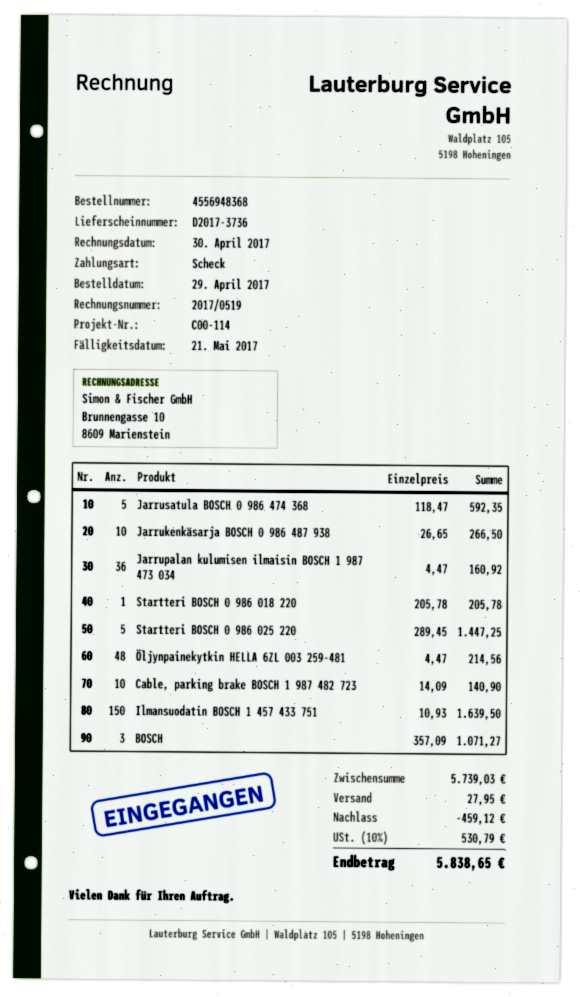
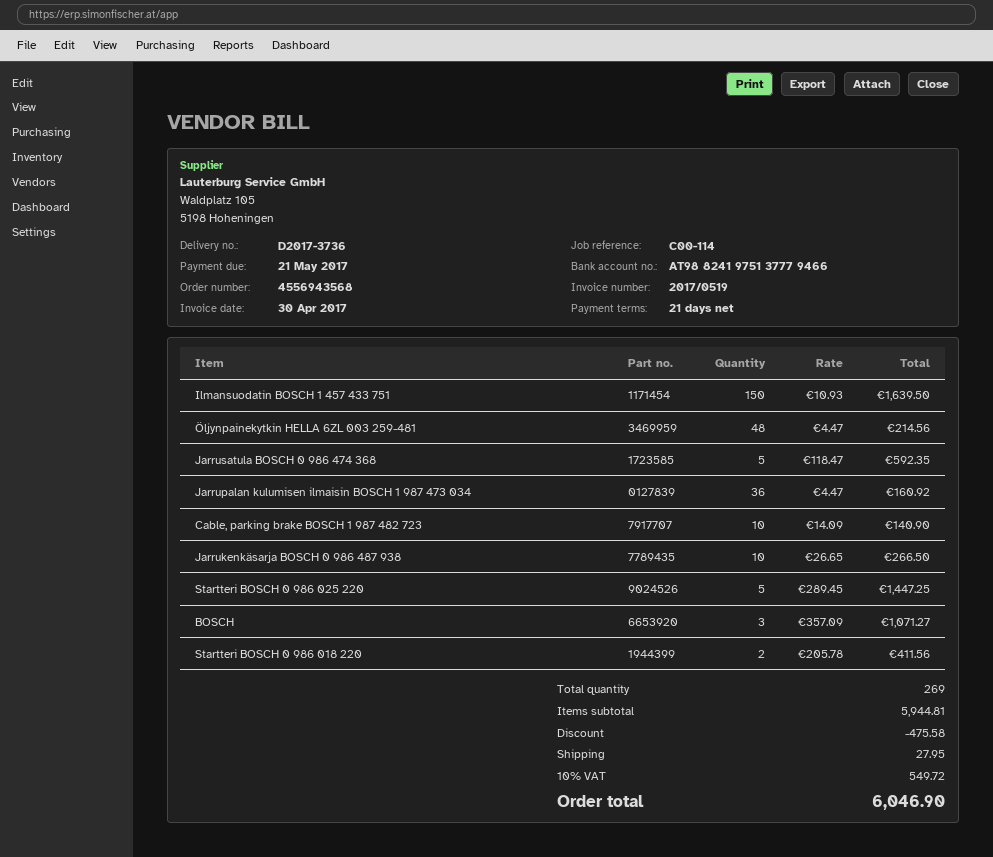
order number: 4556948368 -> 4556943568
Startteri BOSCH 0 986 018 220: 1 x 205.78 = 205.78 -> 2 x 205.78 = 411.56
subtotal: 5739.03 -> 5944.81
discount: 459.12 -> 475.58
tax: 10% = 530.79 -> 10% = 549.72
total: 5838.65 -> 6046.90

